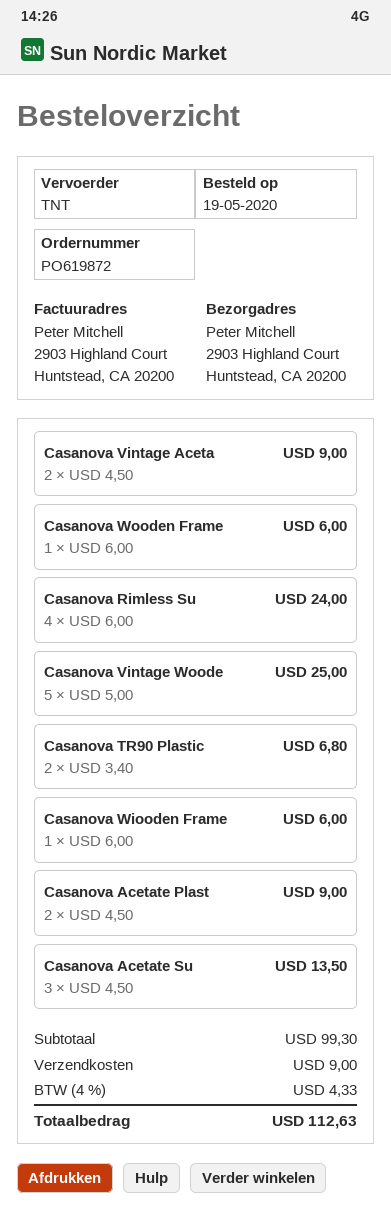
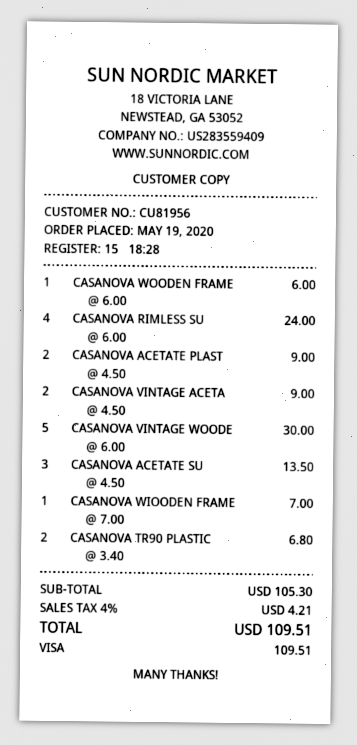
Casanova Vintage Woode: 5 x 5.00 = 25.00 -> 5 x 6.00 = 30.00
Casanova Wiooden Frame: 1 x 6.00 = 6.00 -> 1 x 7.00 = 7.00
subtotal: 99.30 -> 105.30
shipping: 9.00 -> none
tax: 4% = 4.33 -> 4% = 4.21
total: 112.63 -> 109.51

